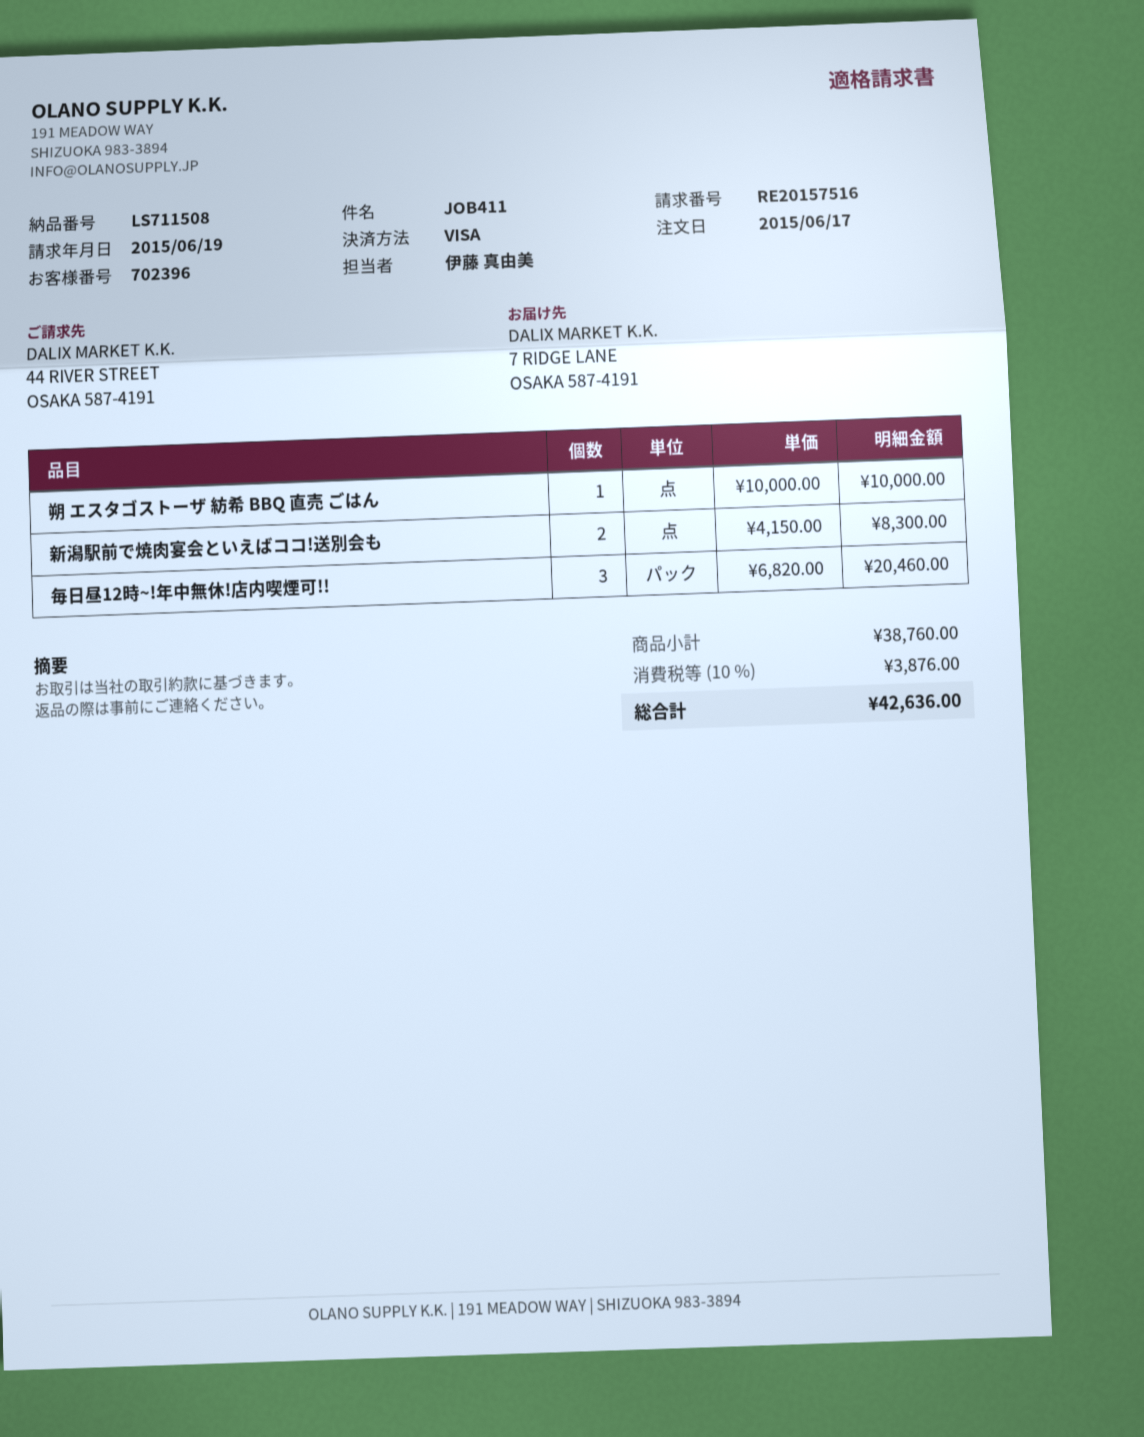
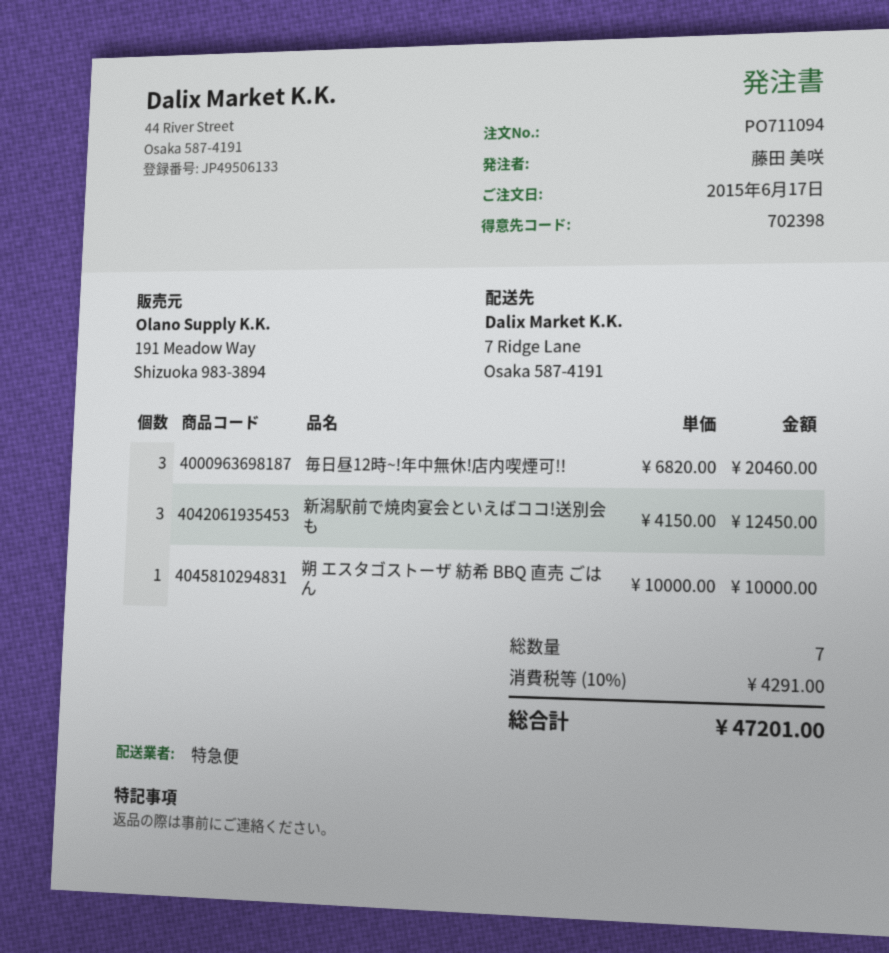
customer number: 702396 -> 702398
新潟駅前で焼肉宴会といえばココ!送別会も: 2 x 4150.00 = 8300.00 -> 3 x 4150.00 = 12450.00
tax: 10% = 3876.00 -> 10% = 4291.00
total: 42636.00 -> 47201.00

